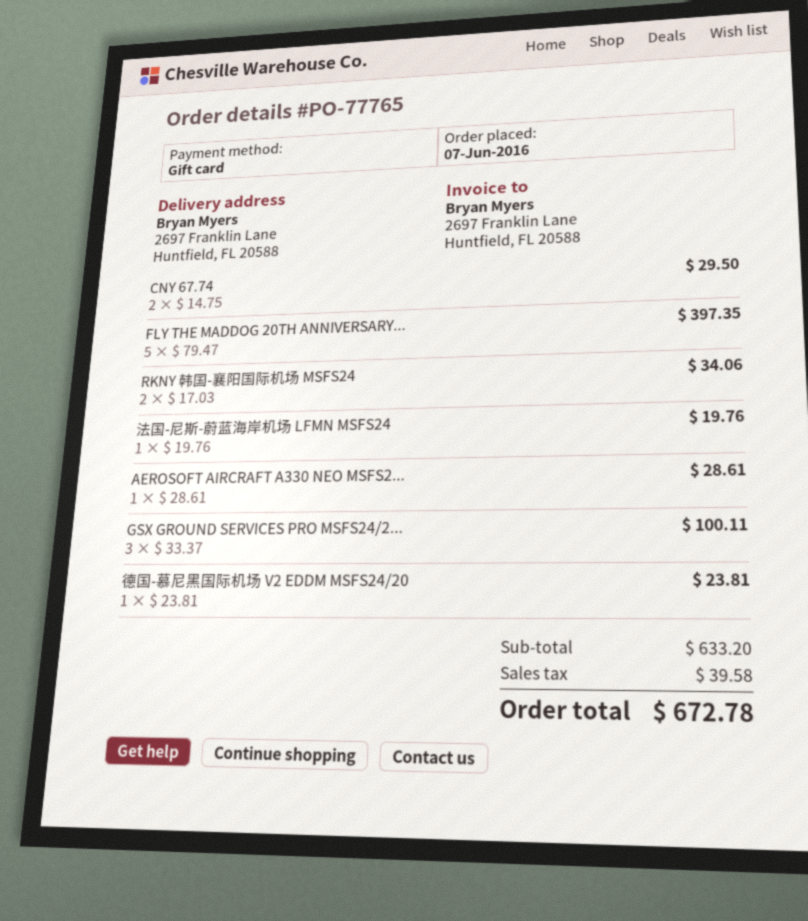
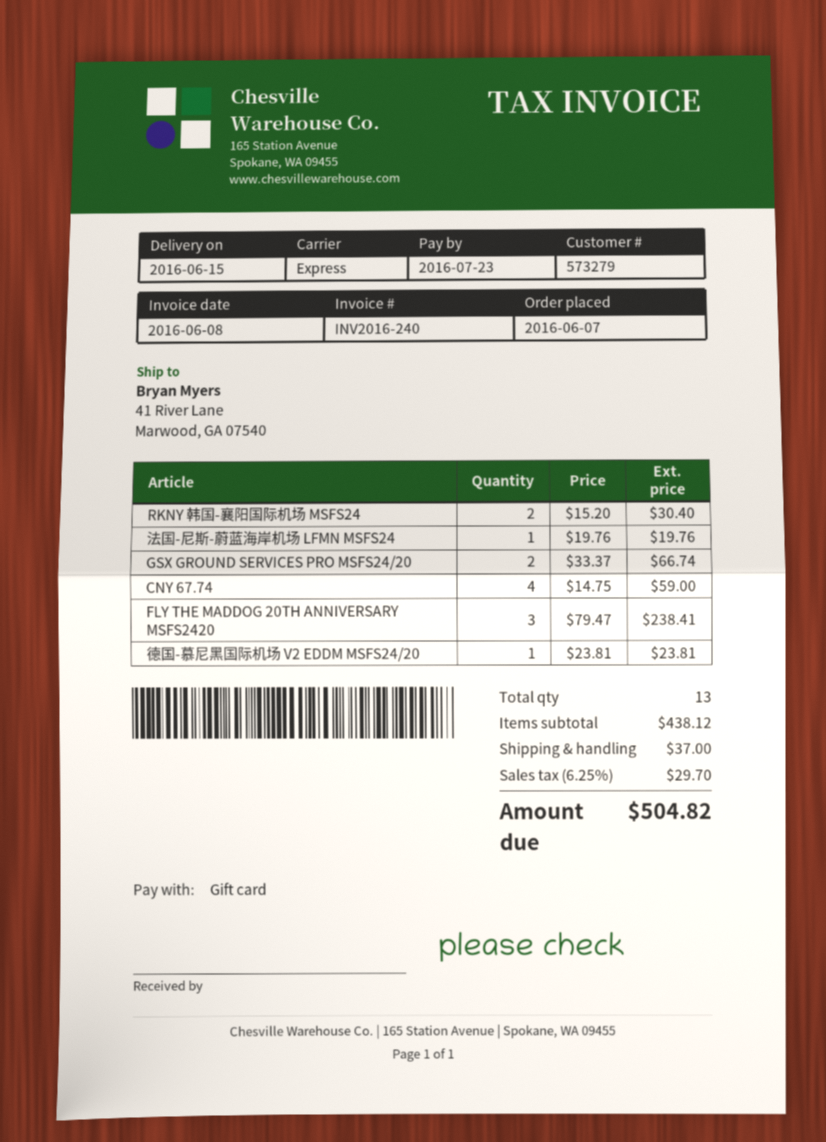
ship to: 2697 Franklin Lane, Huntfield, FL 20588 -> 41 River Lane, Marwood, GA 07540
CNY 67.74: 2 x 14.75 = 29.50 -> 4 x 14.75 = 59.00
FLY THE MADDOG 20TH ANNIVERSARY...: 5 x 79.47 = 397.35 -> 3 x 79.47 = 238.41
RKNY 韩国-襄阳国际机场 MSFS24: 2 x 17.03 = 34.06 -> 2 x 15.20 = 30.40
AEROSOFT AIRCRAFT A330 NEO MSFS2...: 1 x 28.61 = 28.61 -> none
GSX GROUND SERVICES PRO MSFS24/2...: 3 x 33.37 = 100.11 -> 2 x 33.37 = 66.74
subtotal: 633.20 -> 438.12
shipping: none -> 37.00
tax: 39.58 -> 29.70
total: 672.78 -> 504.82

